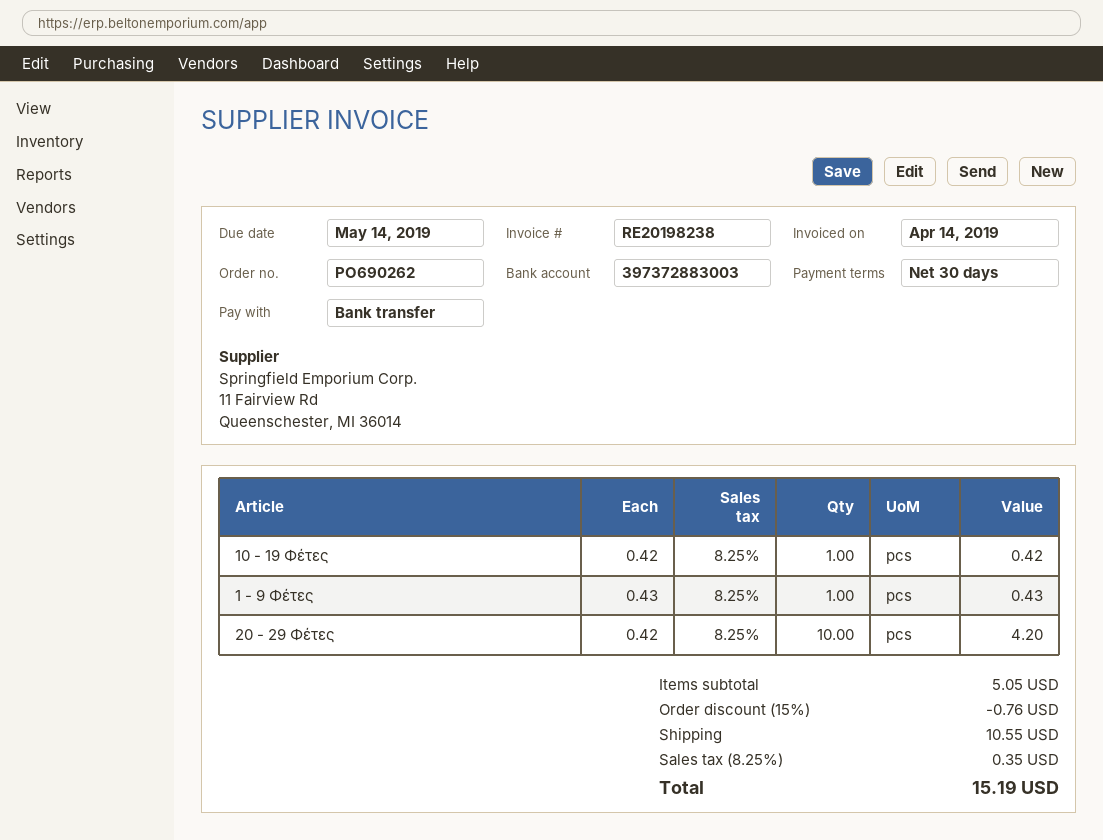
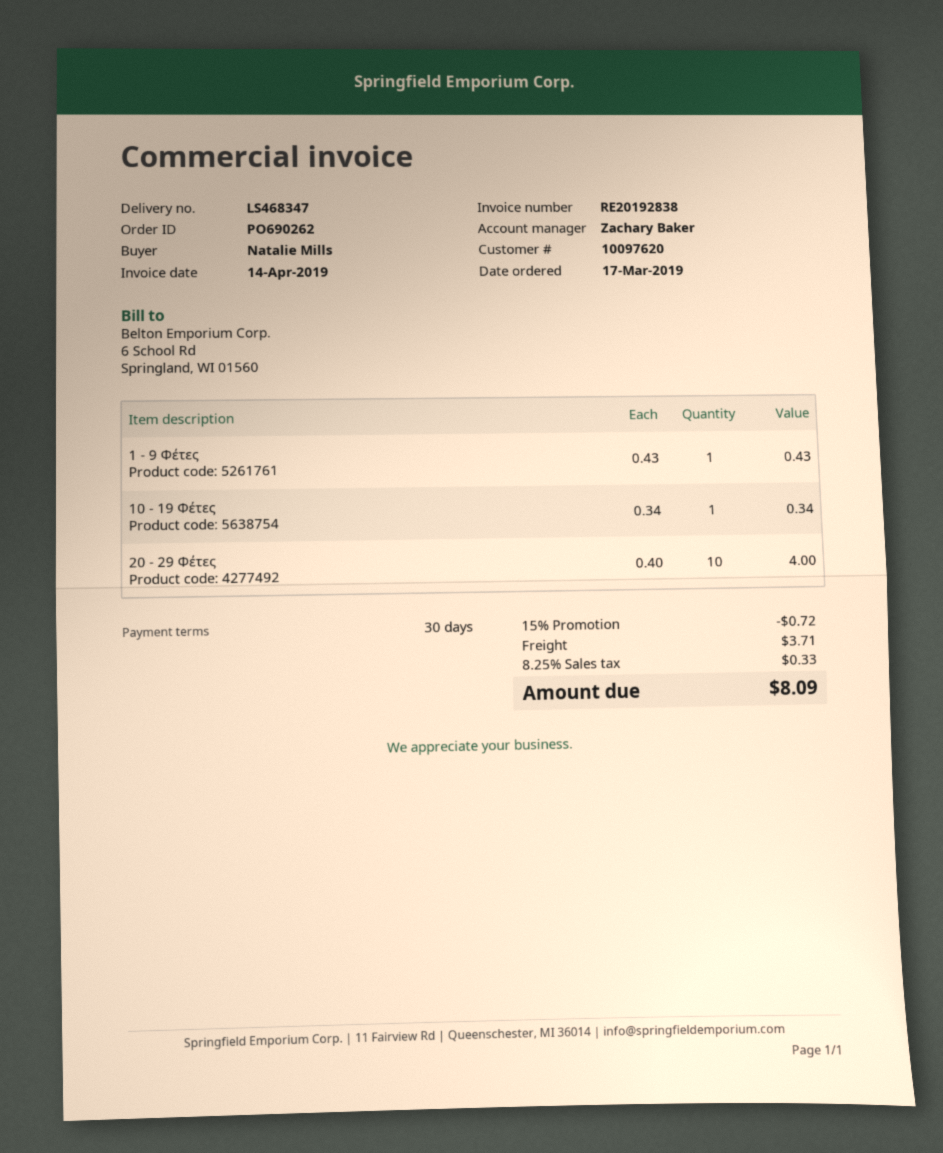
invoice number: RE20198238 -> RE20192838
10 - 19 Φέτες: 1 x 0.42 = 0.42 -> 1 x 0.34 = 0.34
20 - 29 Φέτες: 10 x 0.42 = 4.20 -> 10 x 0.40 = 4.00
discount: 15% = 0.76 -> 15% = 0.72
shipping: 10.55 -> 3.71
tax: 8.25% = 0.35 -> 8.25% = 0.33
total: 15.19 -> 8.09

